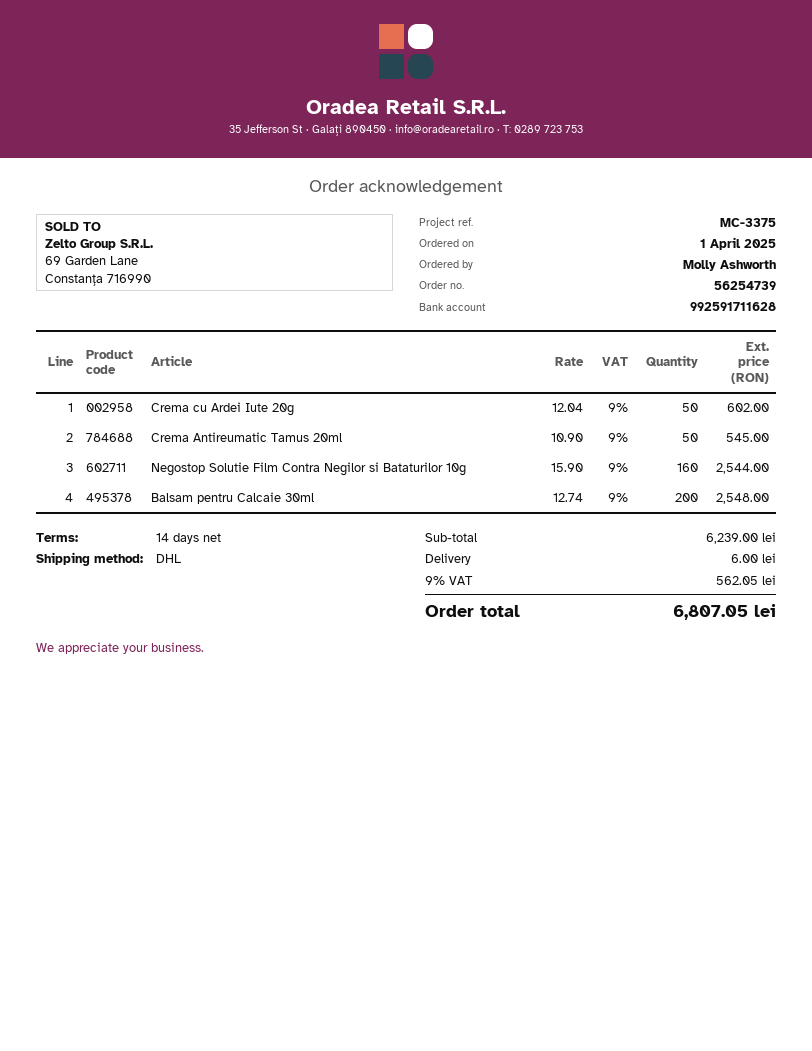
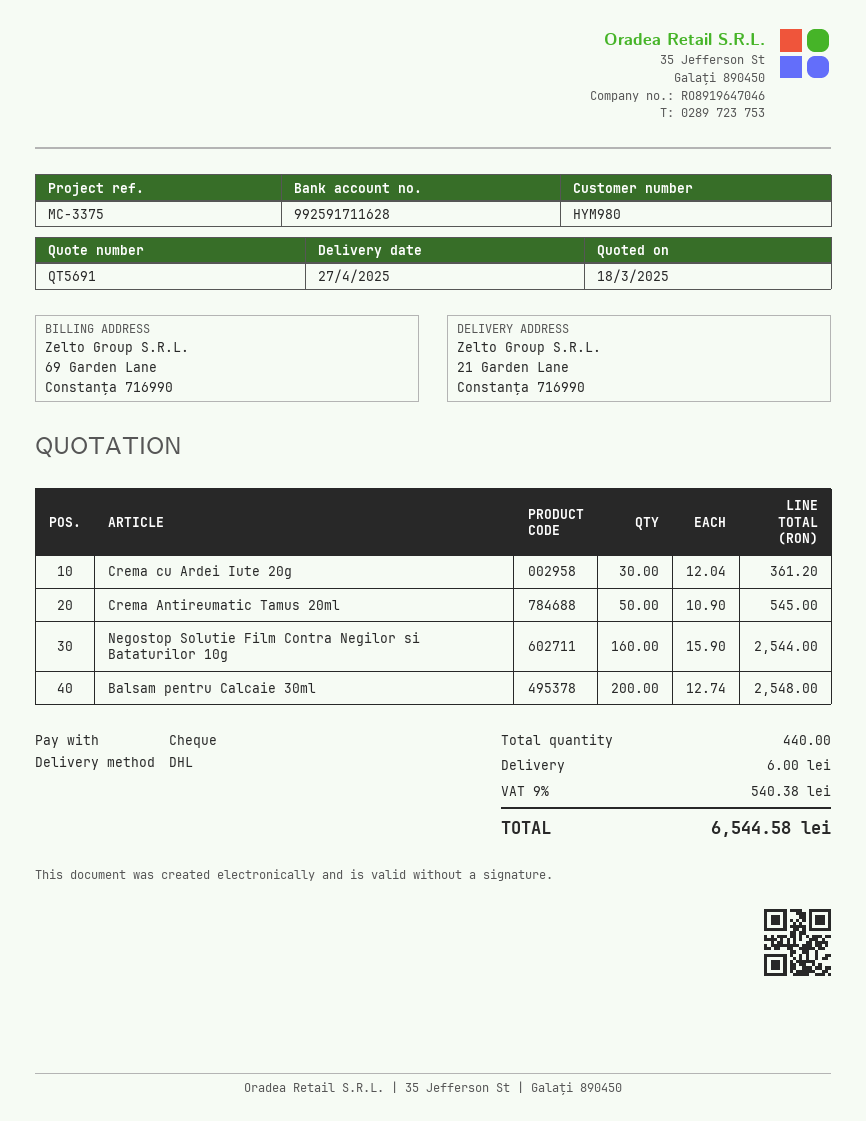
Crema cu Ardei Iute 20g: 50 x 12.04 = 602.00 -> 30 x 12.04 = 361.20
tax: 9% = 562.05 -> 9% = 540.38
total: 6807.05 -> 6544.58

